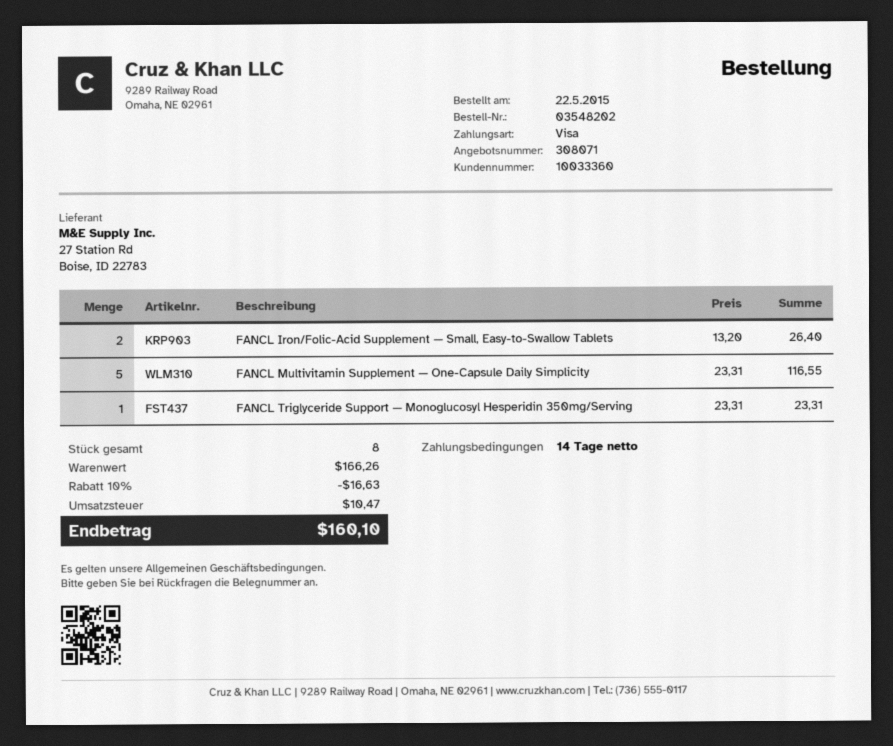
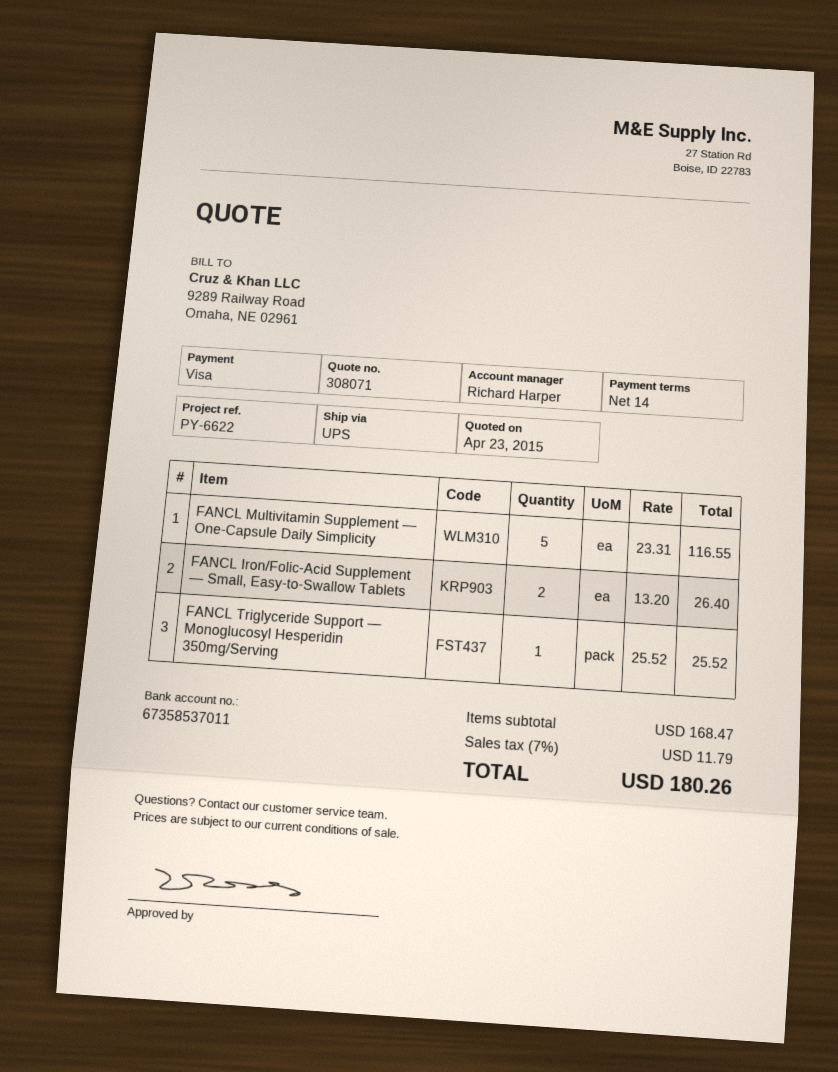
FANCL Triglyceride Support — Monoglucosyl Hesperidin 350mg/Serving: 1 x 23.31 = 23.31 -> 1 x 25.52 = 25.52
subtotal: 166.26 -> 168.47
discount: 10% = 16.63 -> none
tax: 10.47 -> 11.79
total: 160.10 -> 180.26

